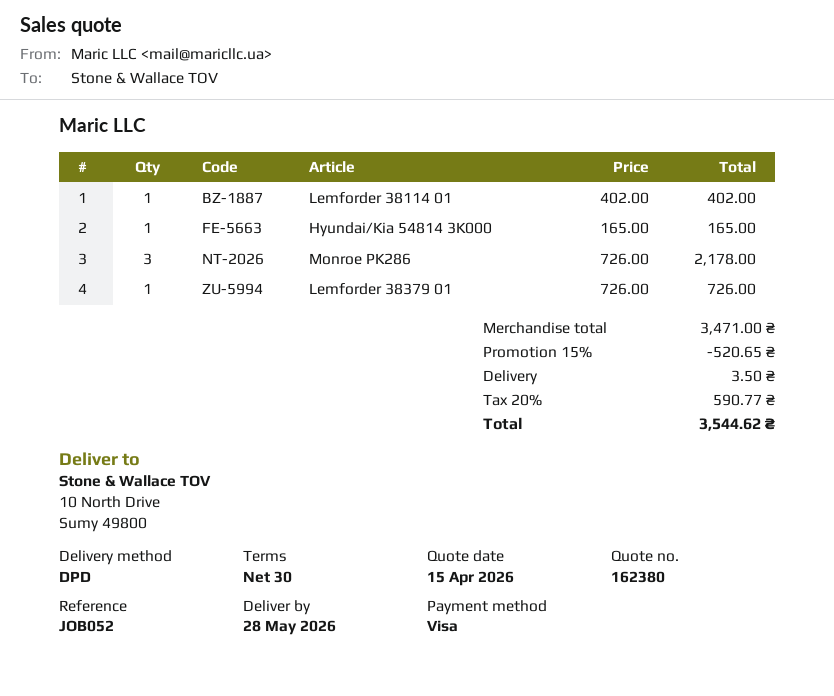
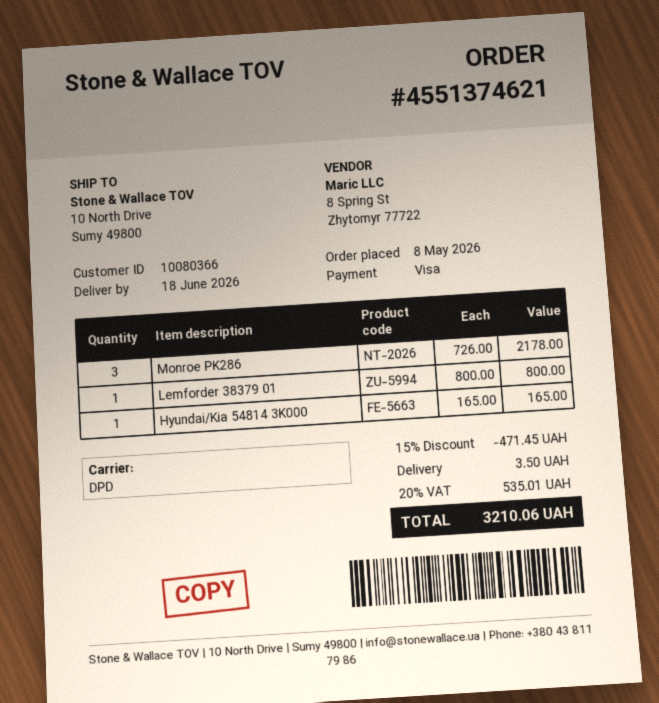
delivery date: 2026-05-28 -> 2026-06-18
Lemforder 38114 01: 1 x 402.00 = 402.00 -> none
Lemforder 38379 01: 1 x 726.00 = 726.00 -> 1 x 800.00 = 800.00
discount: 15% = 520.65 -> 15% = 471.45
tax: 20% = 590.77 -> 20% = 535.01
total: 3544.62 -> 3210.06

